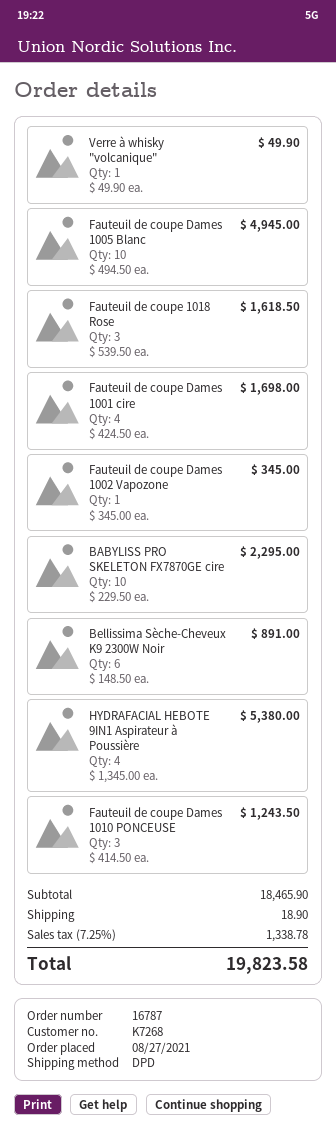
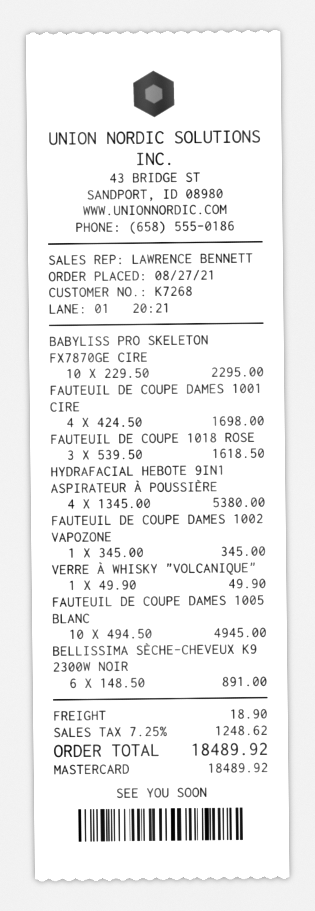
Fauteuil de coupe Dames 1010 PONCEUSE: 3 x 414.50 = 1243.50 -> none
tax: 7.25% = 1338.78 -> 7.25% = 1248.62
total: 19823.58 -> 18489.92

